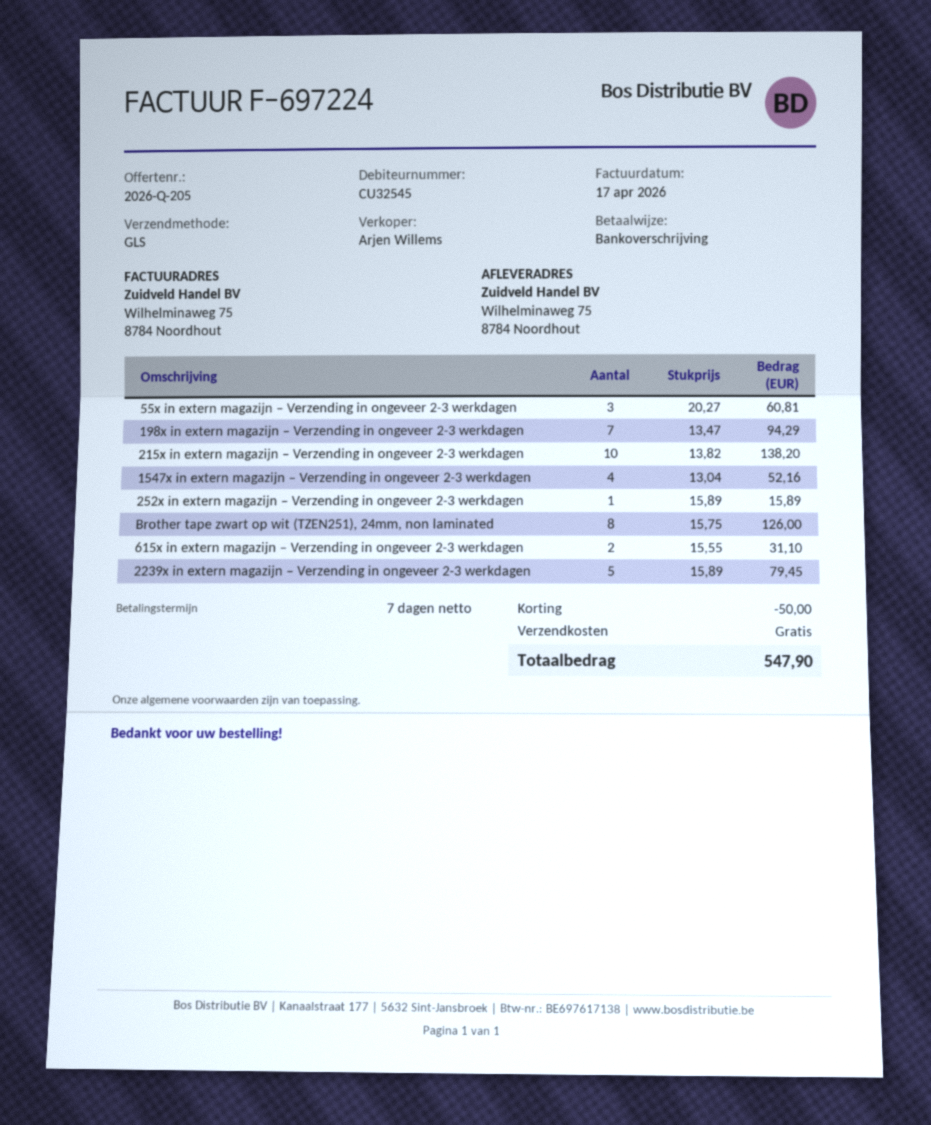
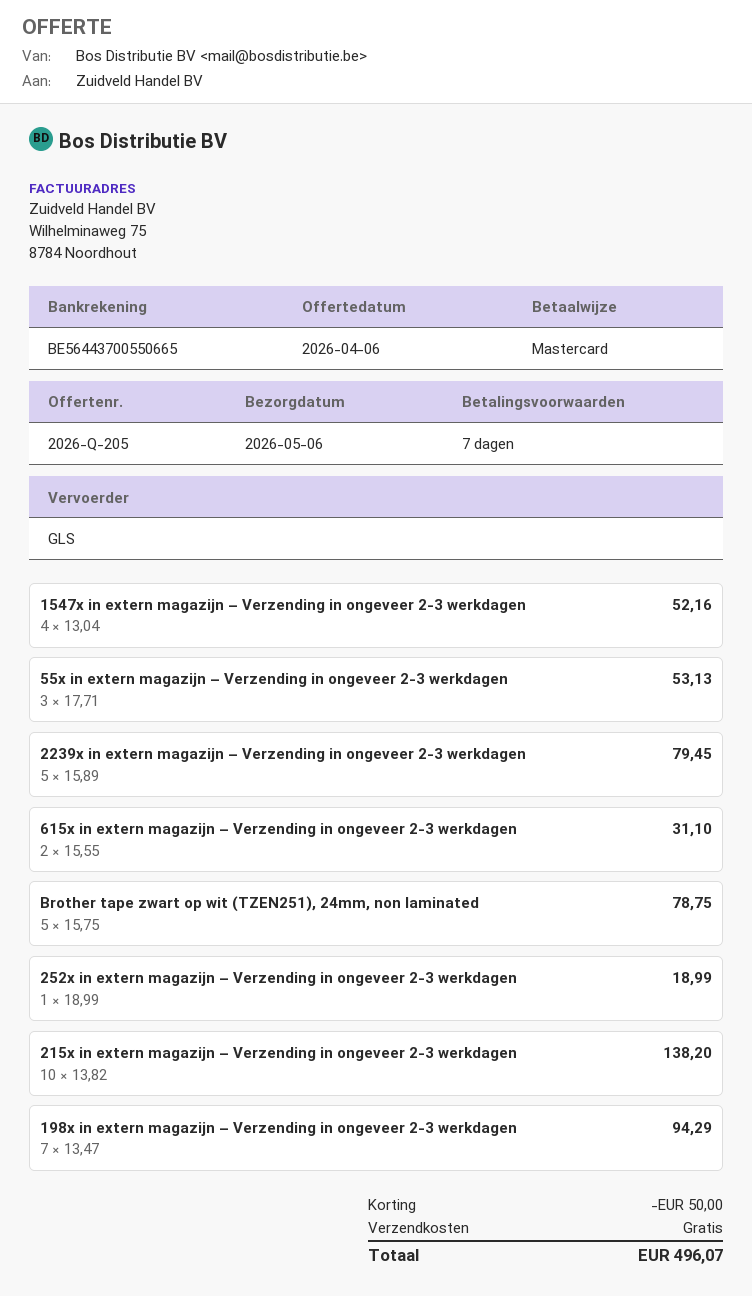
payment method: bank transfer -> Mastercard
55x in extern magazijn – Verzending in ongeveer 2-3 werkdagen: 3 x 20.27 = 60.81 -> 3 x 17.71 = 53.13
252x in extern magazijn – Verzending in ongeveer 2-3 werkdagen: 1 x 15.89 = 15.89 -> 1 x 18.99 = 18.99
Brother tape zwart op wit (TZEN251), 24mm, non laminated: 8 x 15.75 = 126.00 -> 5 x 15.75 = 78.75
total: 547.90 -> 496.07

